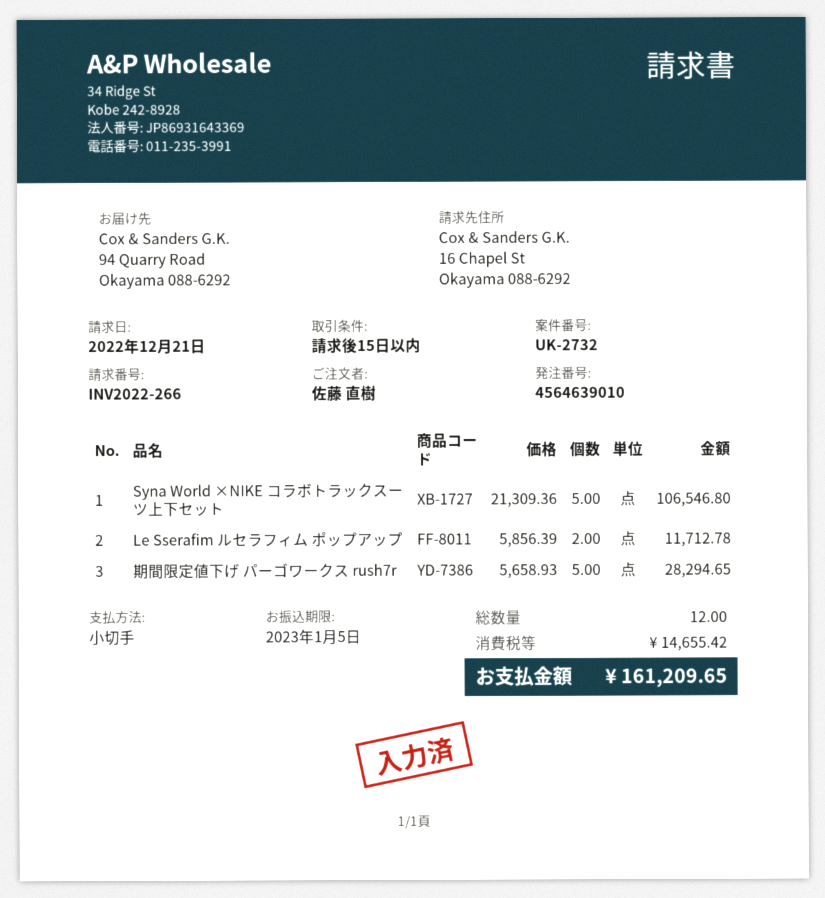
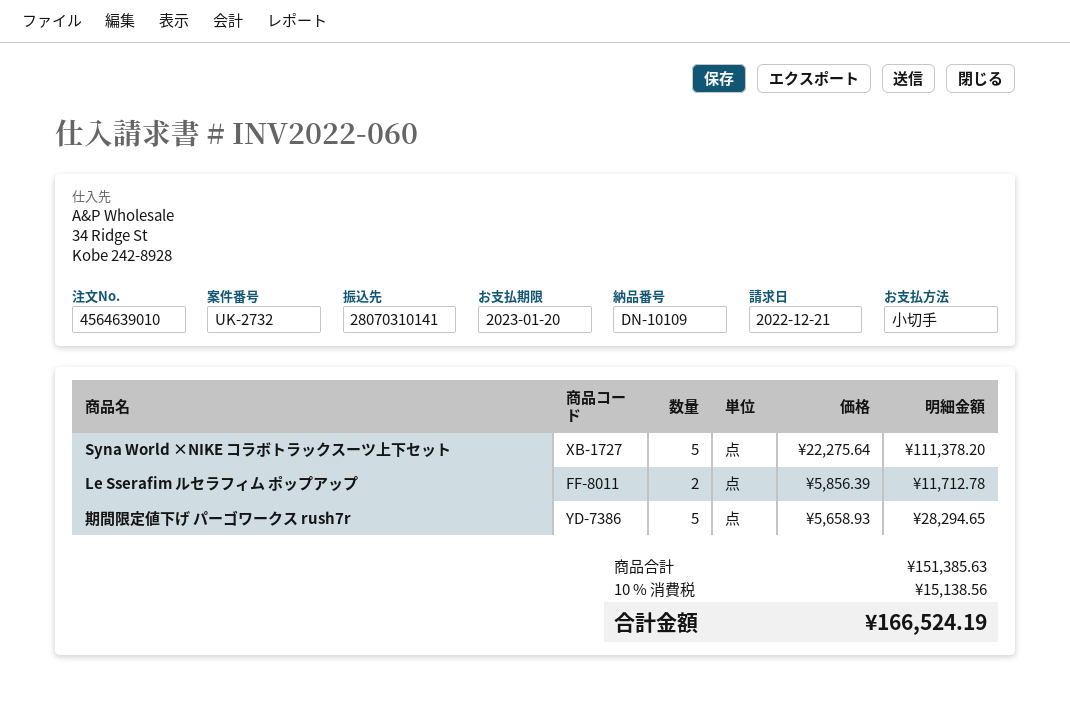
invoice number: INV2022-266 -> INV2022-060
due date: 2023-01-05 -> 2023-01-20
Syna World ×NIKE コラボトラックスーツ上下セット: 5 x 21309.36 = 106546.80 -> 5 x 22275.64 = 111378.20
tax: 14655.42 -> 15138.56
total: 161209.65 -> 166524.19

